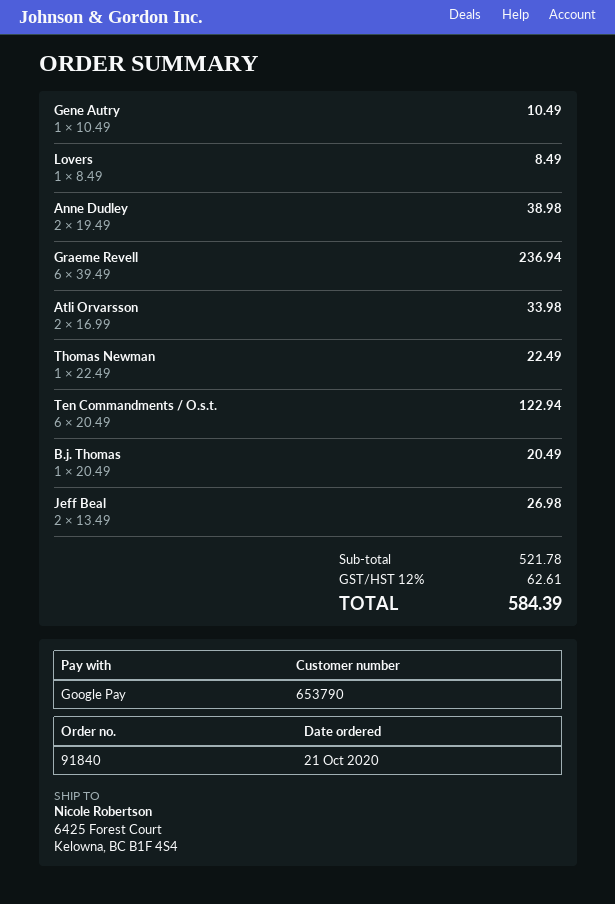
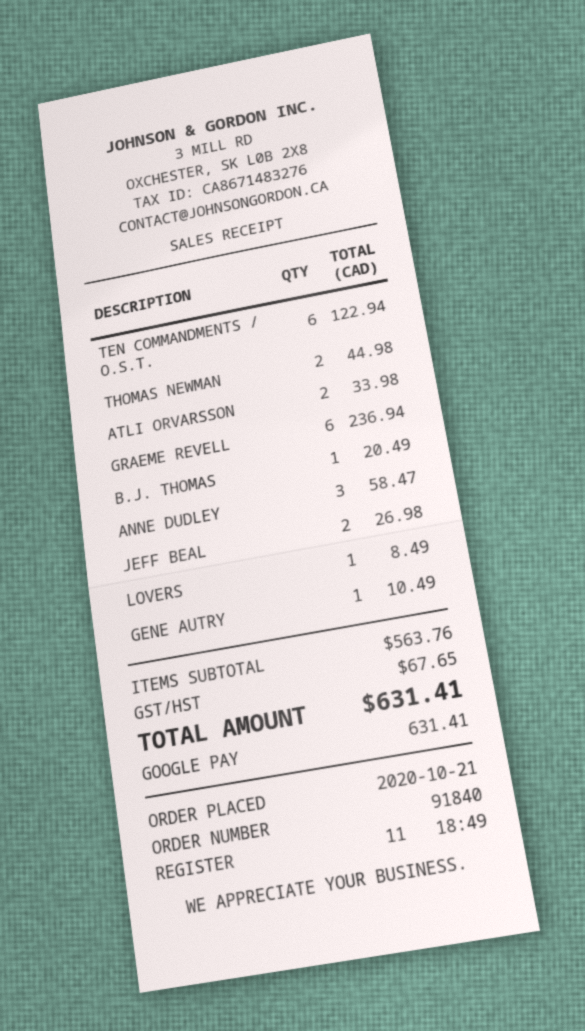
Anne Dudley: 2 for 38.98 -> 3 for 58.47
Thomas Newman: 1 for 22.49 -> 2 for 44.98
subtotal: 521.78 -> 563.76
tax: 62.61 -> 67.65
total: 584.39 -> 631.41

